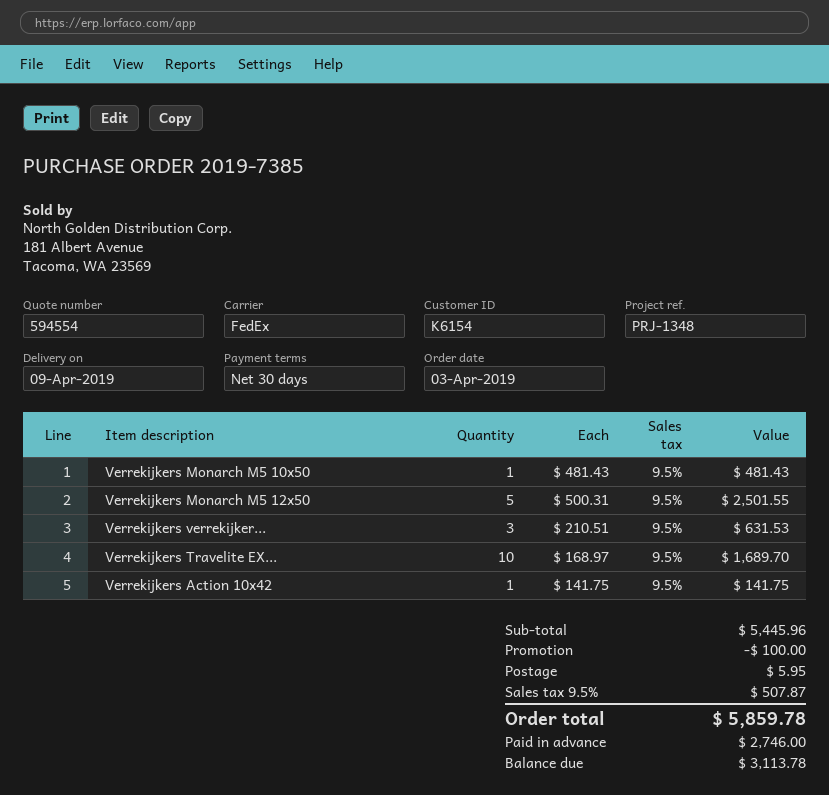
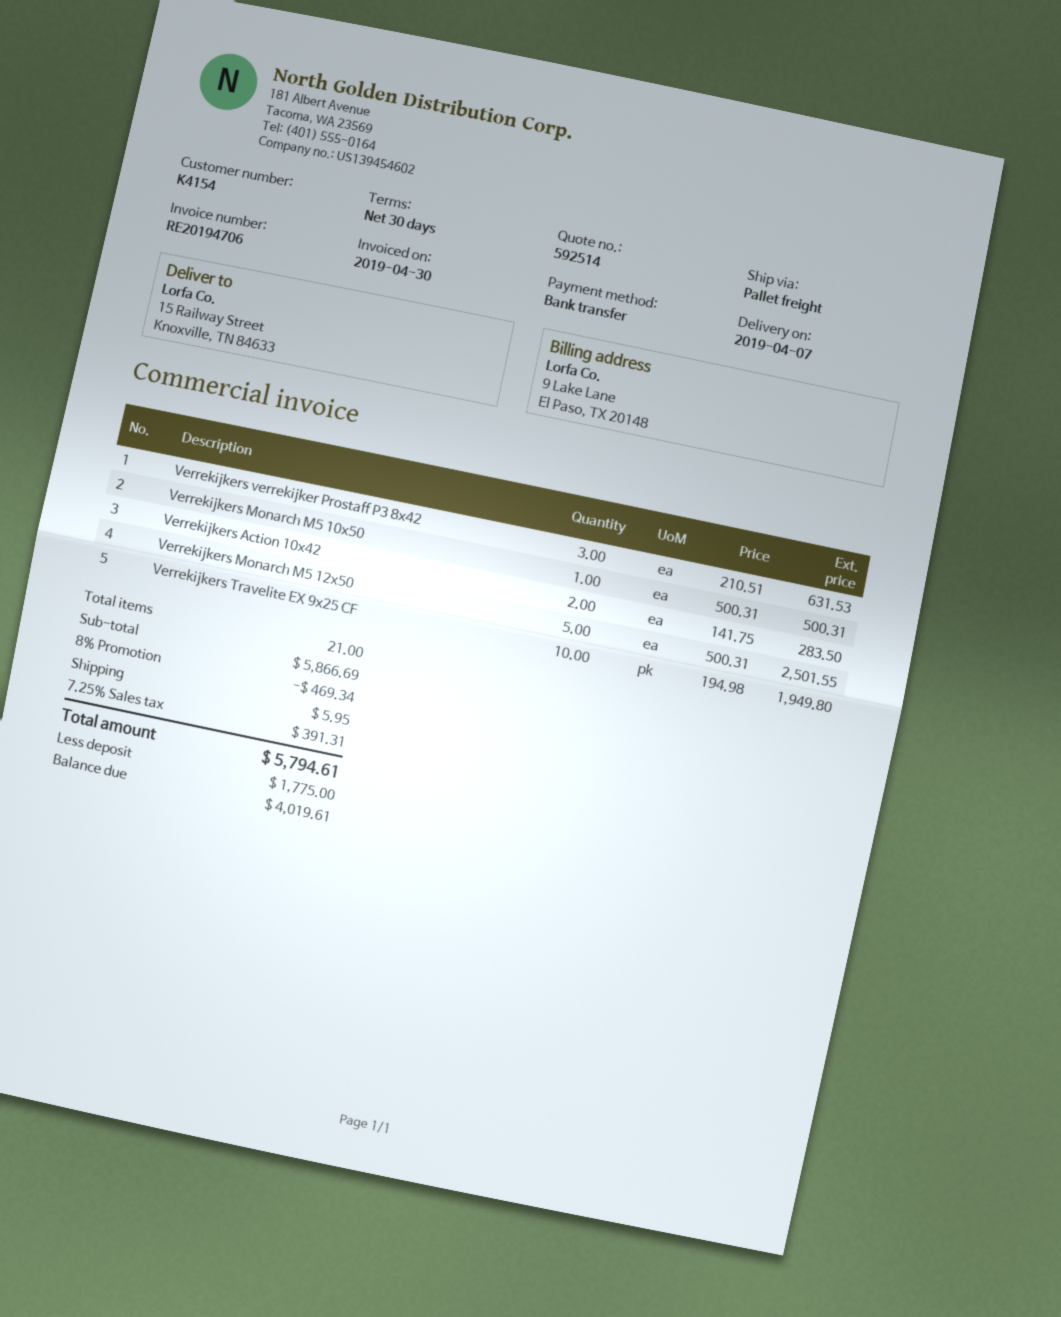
quote number: 594554 -> 592514
delivery date: 2019-04-09 -> 2019-04-07
customer number: K6154 -> K4154
shipping method: FedEx -> pallet freight
Verrekijkers Monarch M5 10x50: 1 x 481.43 = 481.43 -> 1 x 500.31 = 500.31
Verrekijkers Travelite EX...: 10 x 168.97 = 1689.70 -> 10 x 194.98 = 1949.80
Verrekijkers Action 10x42: 1 x 141.75 = 141.75 -> 2 x 141.75 = 283.50
subtotal: 5445.96 -> 5866.69
discount: 100.00 -> 469.34
tax: 9.5% = 507.87 -> 7.25% = 391.31
total: 5859.78 -> 5794.61
deposit: 2746.00 -> 1775.00
balance: 3113.78 -> 4019.61

